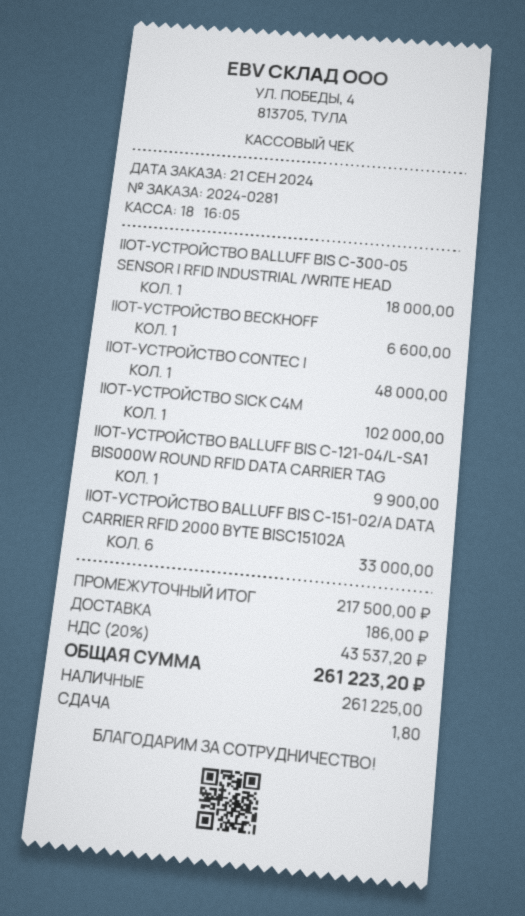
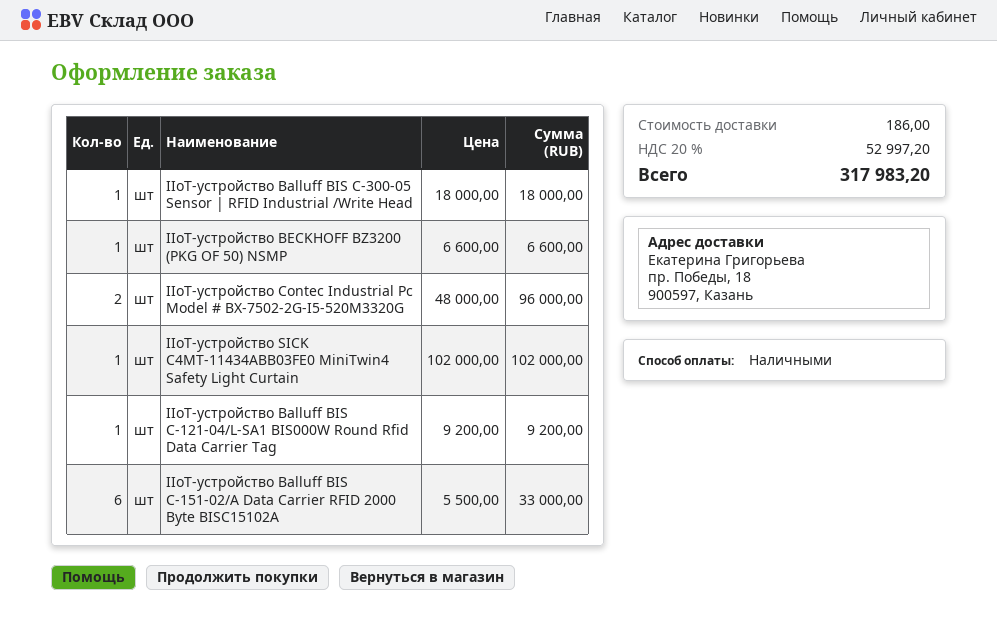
IIOT-УСТРОЙСТВО CONTEC I: 1 for 48000.00 -> 2 for 96000.00
IIOT-УСТРОЙСТВО BALLUFF BIS C-121-04/L-SA1 BIS000W ROUND RFID DATA CARRIER TAG: 1 for 9900.00 -> 1 for 9200.00
tax: 20% = 43537.20 -> 20% = 52997.20
total: 261223.20 -> 317983.20

